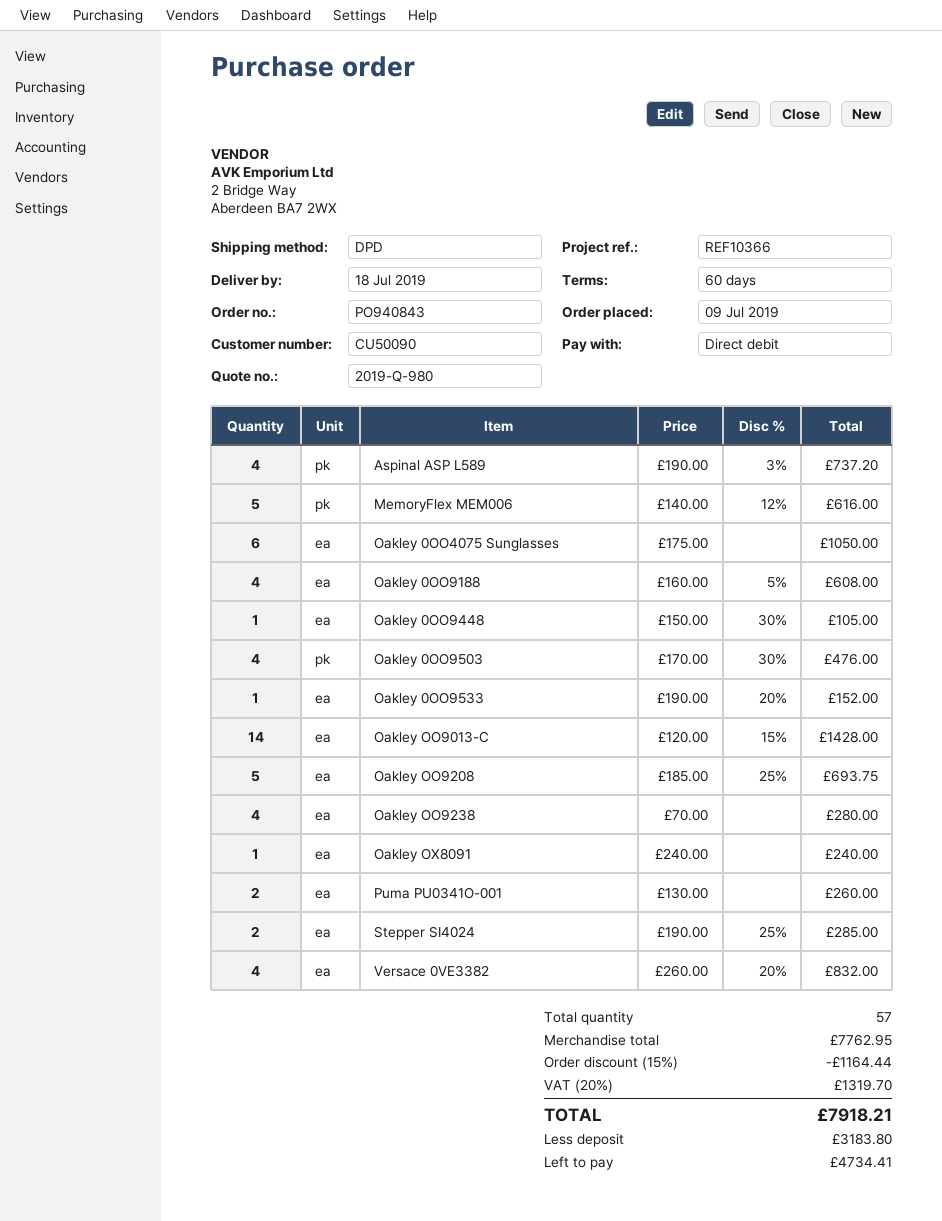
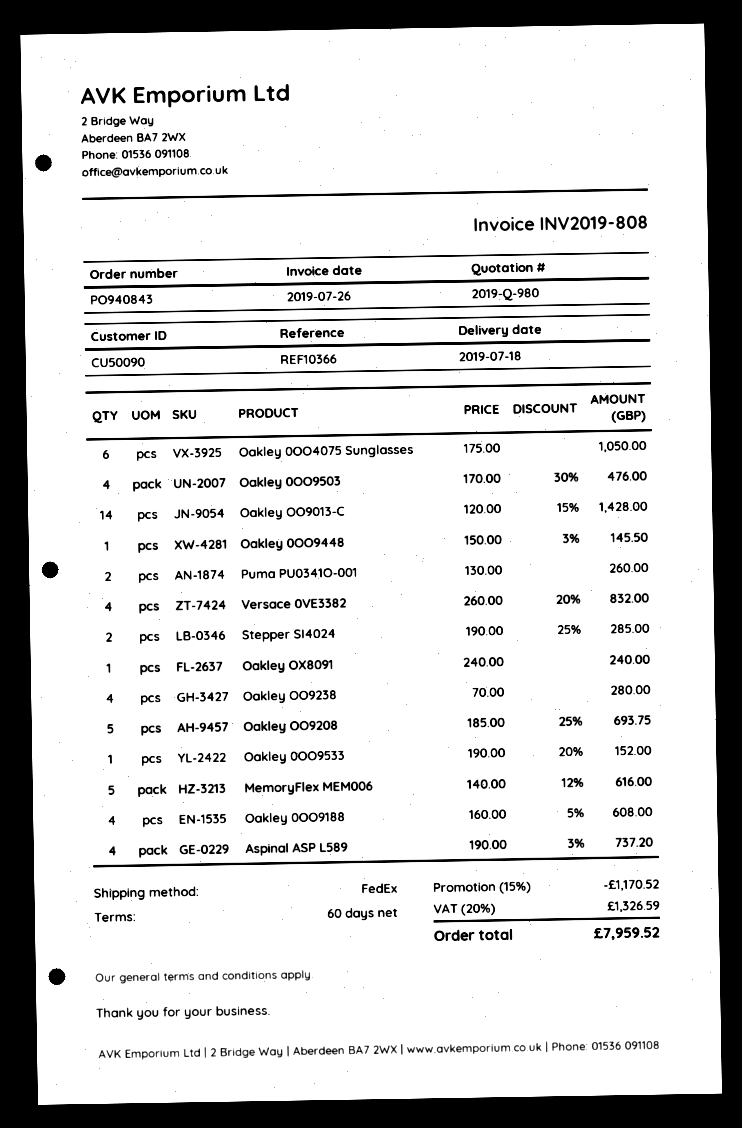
shipping method: DPD -> FedEx
Oakley 0OO9448: 1 x 150.00 - 30% = 105.00 -> 1 x 150.00 - 3% = 145.50
discount: 15% = 1164.44 -> 15% = 1170.52
tax: 20% = 1319.70 -> 20% = 1326.59
total: 7918.21 -> 7959.52

